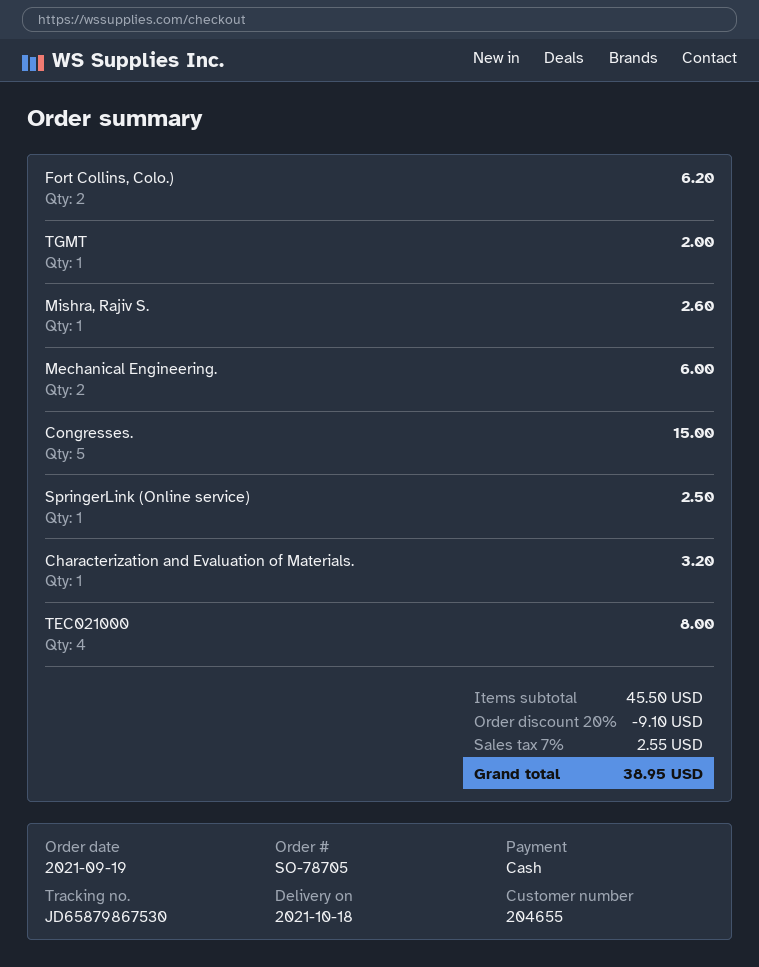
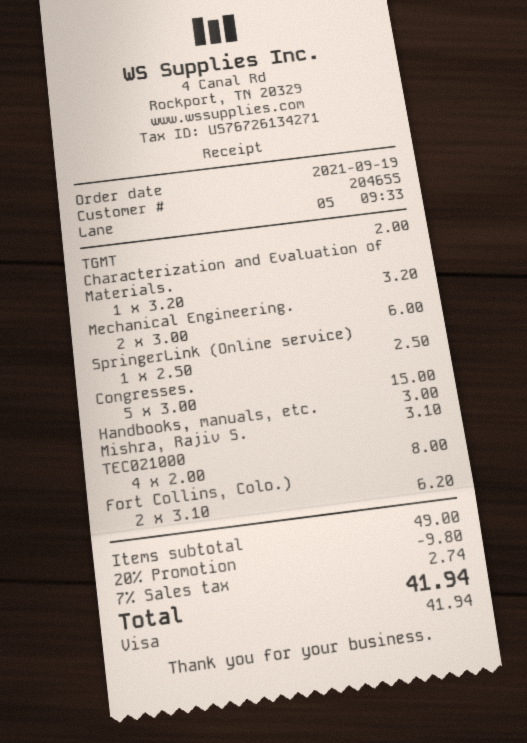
payment method: cash -> Visa
Mishra, Rajiv S.: 1 for 2.60 -> 1 for 3.10
Handbooks, manuals, etc.: none -> 1 for 3.00
subtotal: 45.50 -> 49.00
discount: 20% = 9.10 -> 20% = 9.80
tax: 7% = 2.55 -> 7% = 2.74
total: 38.95 -> 41.94

